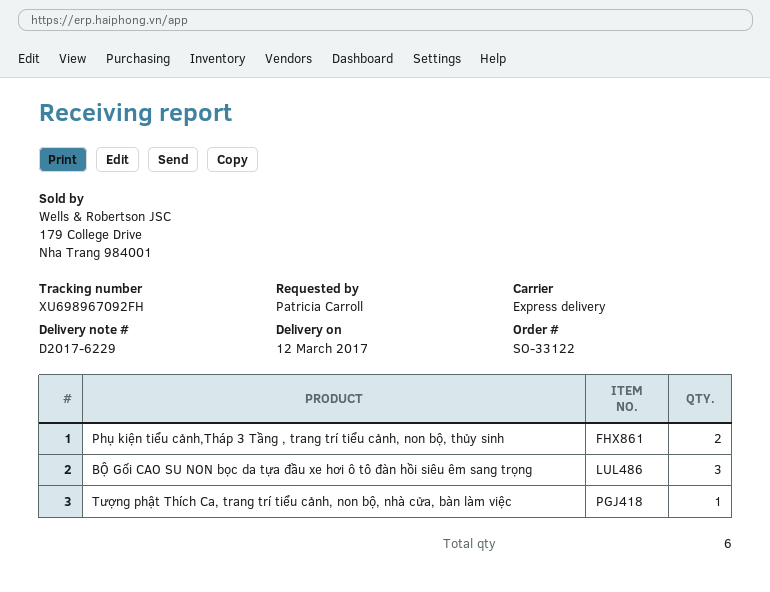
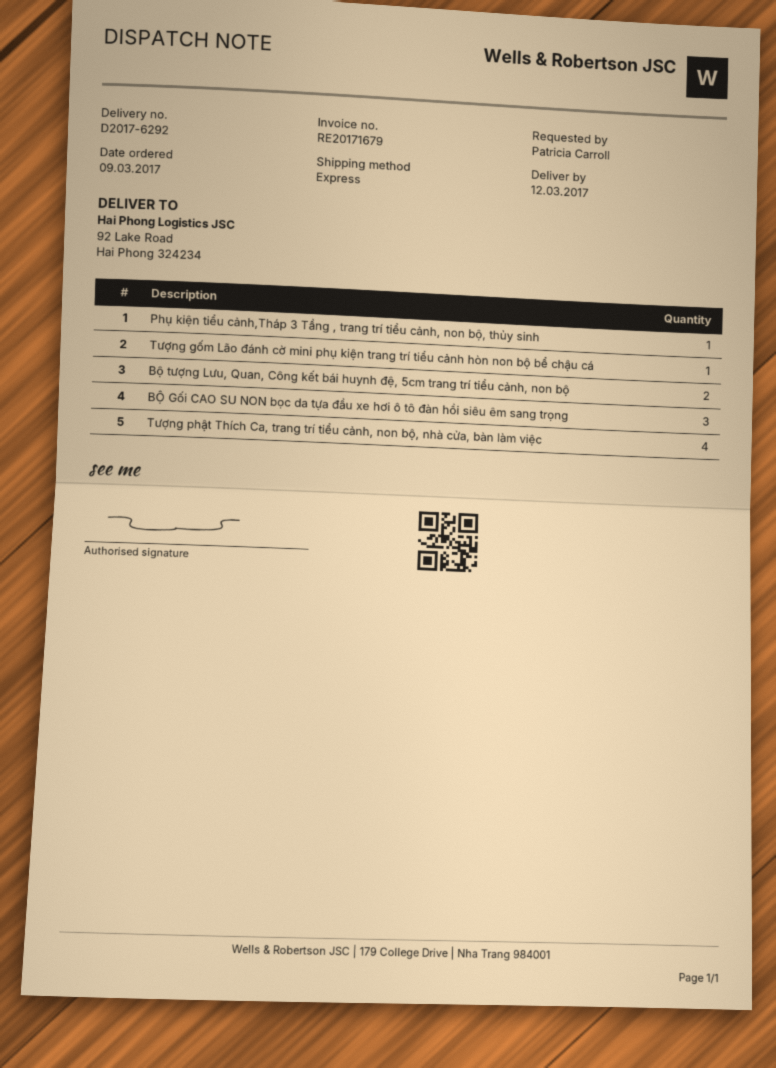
delivery note number: D2017-6229 -> D2017-6292
Phụ kiện tiểu cảnh,Tháp 3 Tầng , trang trí tiểu cảnh, non bộ, thủy sinh: 2 -> 1
Tượng phật Thích Ca, trang trí tiểu cảnh, non bộ, nhà cửa, bàn làm việc: 1 -> 4
Tượng gốm Lão đánh cờ mini phụ kiện trang trí tiểu cảnh hòn non bộ bể chậu cá: none -> 1
Bộ tượng Lưu, Quan, Công kết bái huynh đệ, 5cm trang trí tiểu cảnh, non bộ: none -> 2

